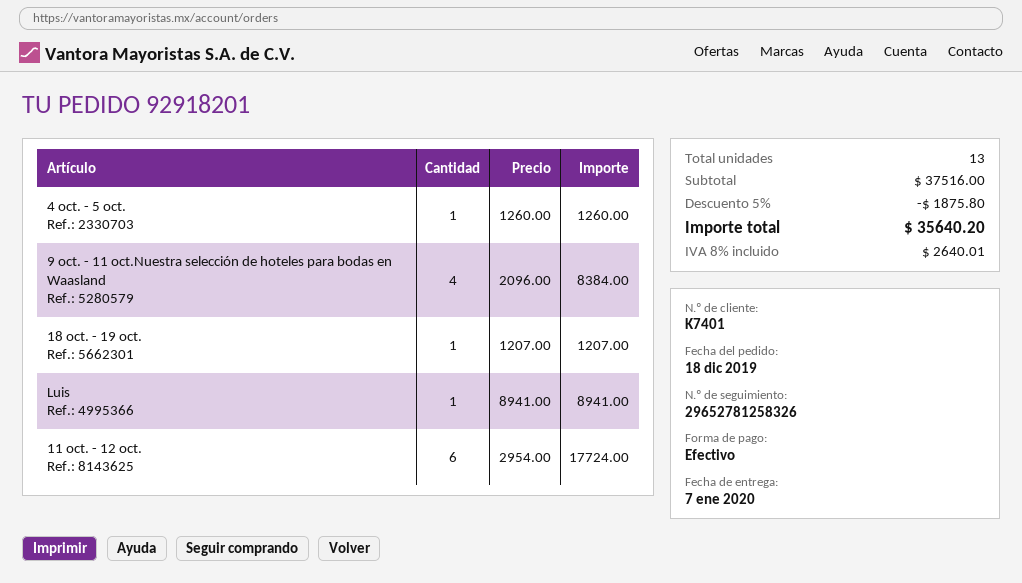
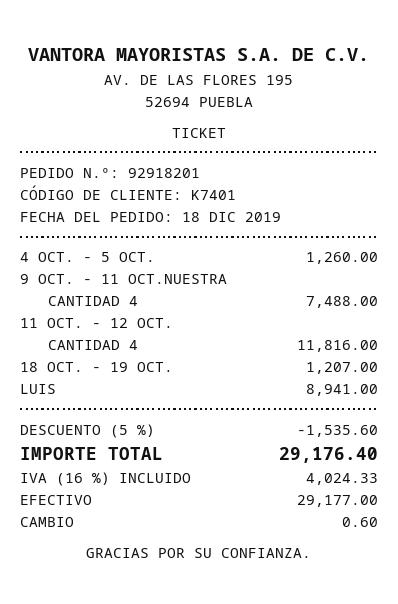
9 oct. - 11 oct.Nuestra selección de hoteles para bodas en Waasland: 4 for 8384.00 -> 4 for 7488.00
11 oct. - 12 oct.: 6 for 17724.00 -> 4 for 11816.00
discount: 5% = 1875.80 -> 5% = 1535.60
tax: 8% = 2640.01 -> 16% = 4024.33
total: 35640.20 -> 29176.40

